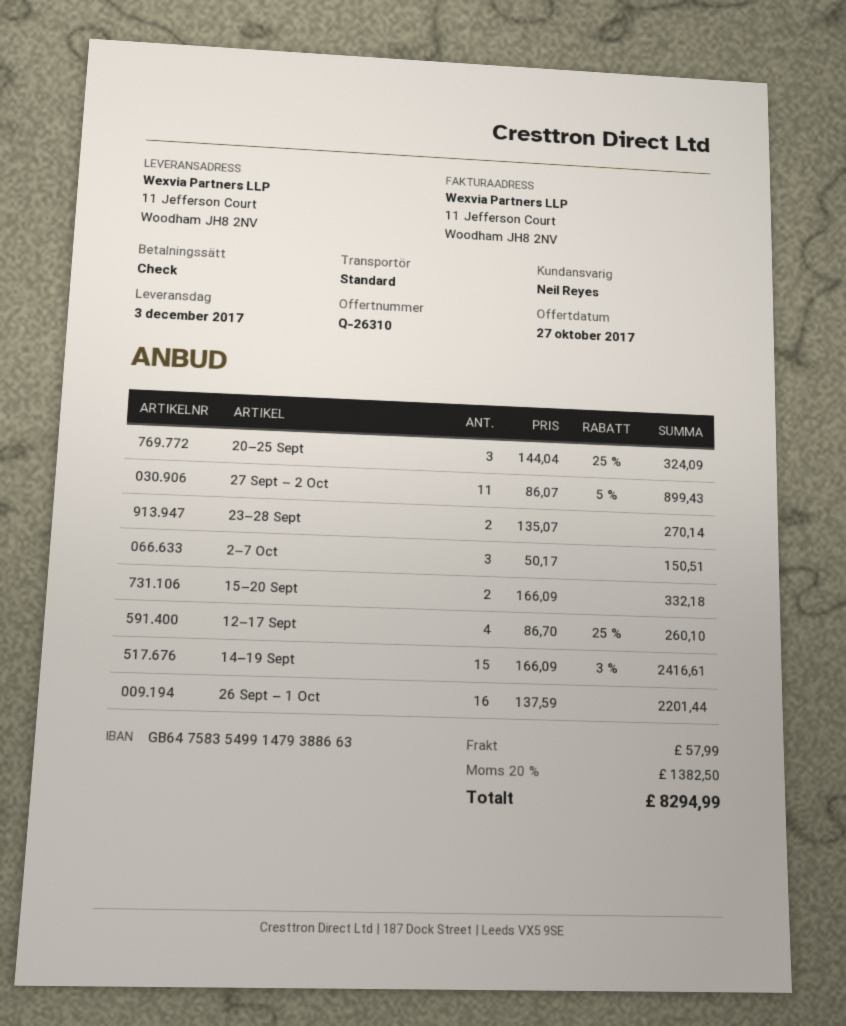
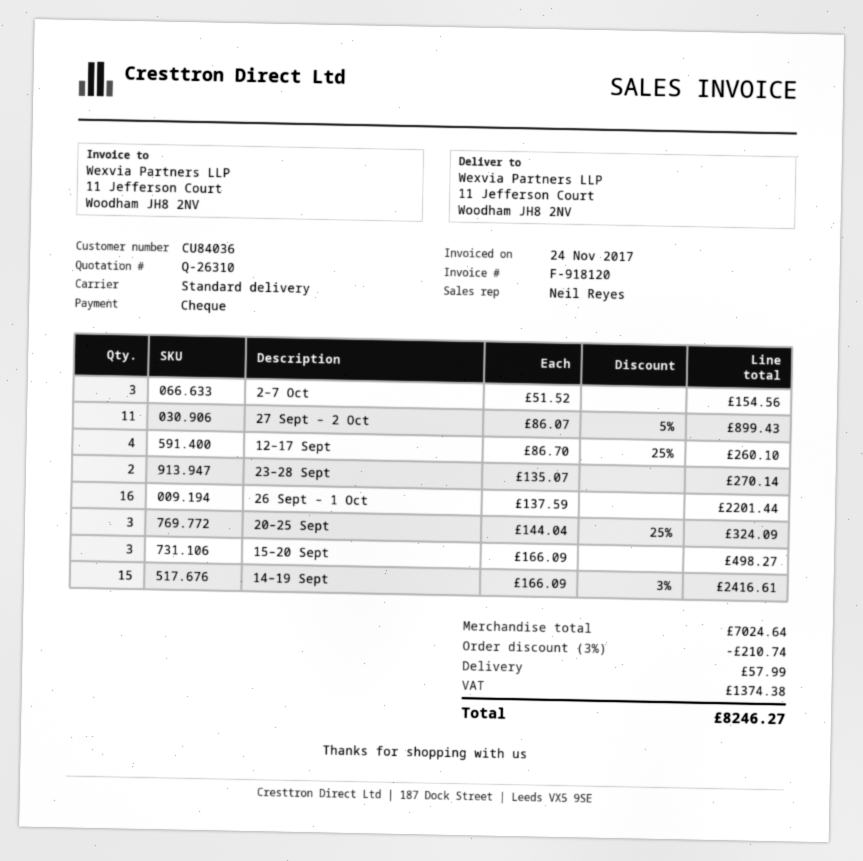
2–7 Oct: 3 x 50.17 = 150.51 -> 3 x 51.52 = 154.56
15–20 Sept: 2 x 166.09 = 332.18 -> 3 x 166.09 = 498.27
discount: none -> 3% = 210.74
tax: 1382.50 -> 1374.38
total: 8294.99 -> 8246.27

